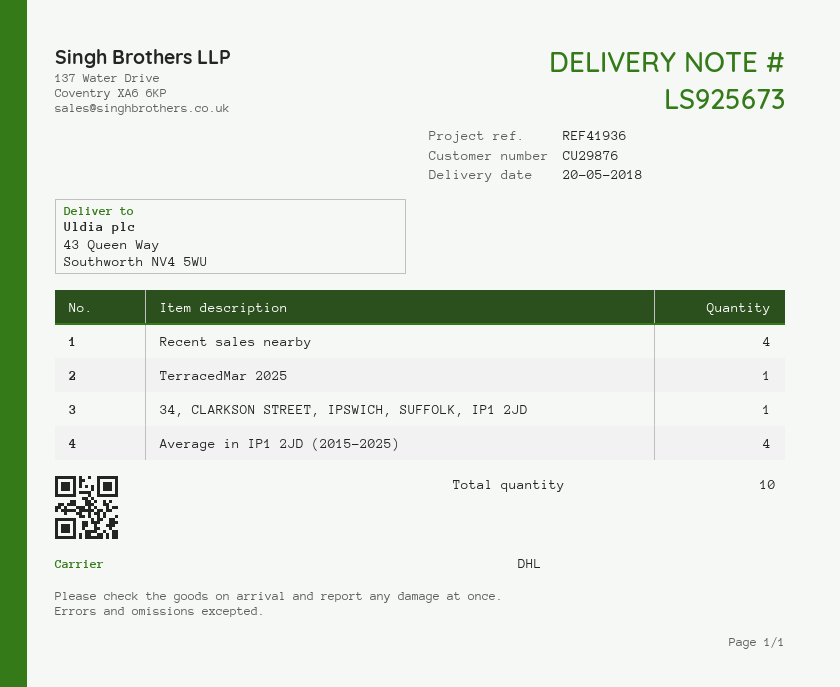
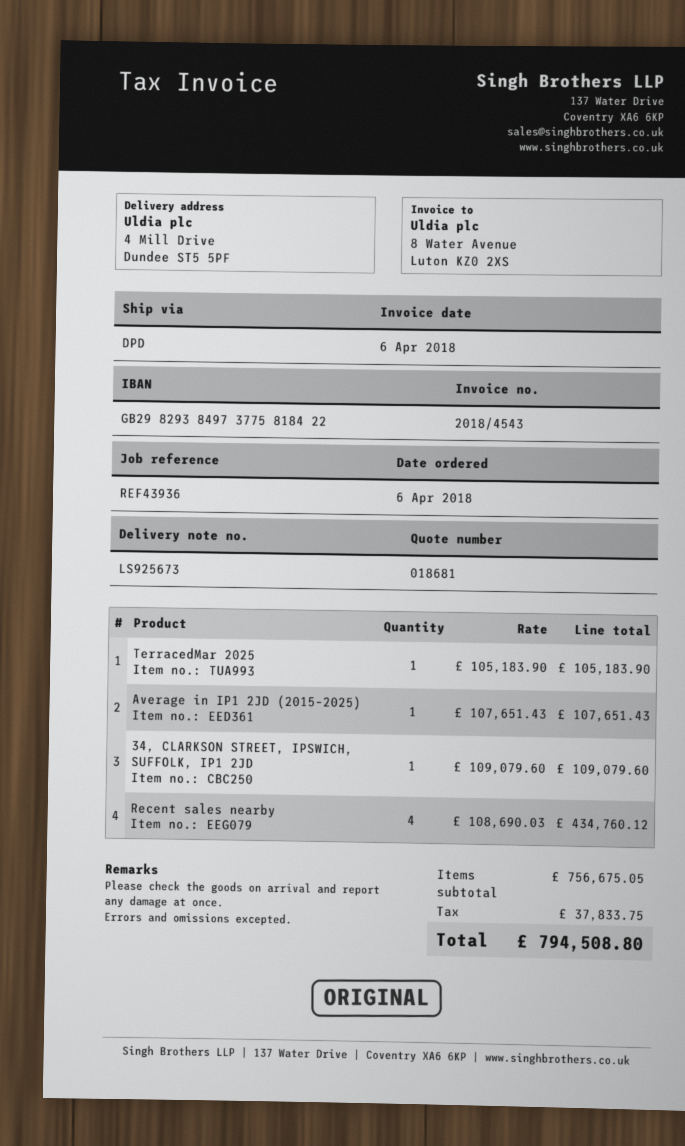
reference: REF41936 -> REF43936
shipping method: DHL -> DPD
ship to: 43 Queen Way, Southworth NV4 5WU -> 4 Mill Drive, Dundee ST5 5PF
Average in IP1 2JD (2015–2025): 4 -> 1

